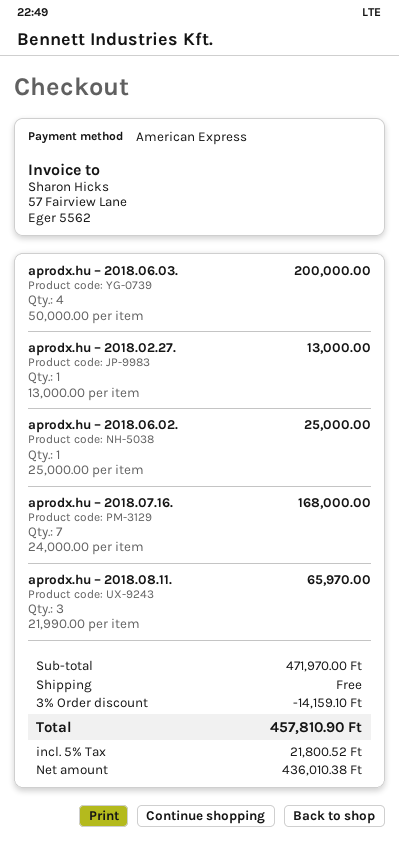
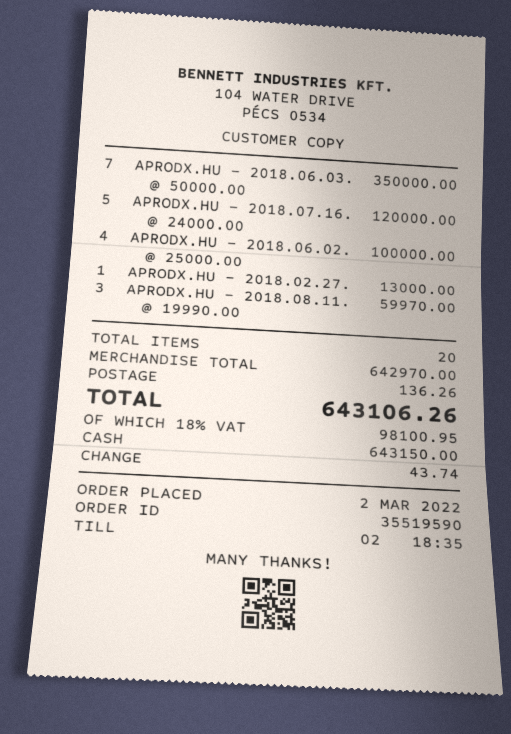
payment method: American Express -> cash
aprodx.hu – 2018.06.03.: 4 x 50000.00 = 200000.00 -> 7 x 50000.00 = 350000.00
aprodx.hu – 2018.06.02.: 1 x 25000.00 = 25000.00 -> 4 x 25000.00 = 100000.00
aprodx.hu – 2018.07.16.: 7 x 24000.00 = 168000.00 -> 5 x 24000.00 = 120000.00
aprodx.hu – 2018.08.11.: 3 x 21990.00 = 65970.00 -> 3 x 19990.00 = 59970.00
subtotal: 471970.00 -> 642970.00
discount: 3% = 14159.10 -> none
shipping: 0.00 -> 136.26
tax: 5% = 21800.52 -> 18% = 98100.95
total: 457810.90 -> 643106.26

